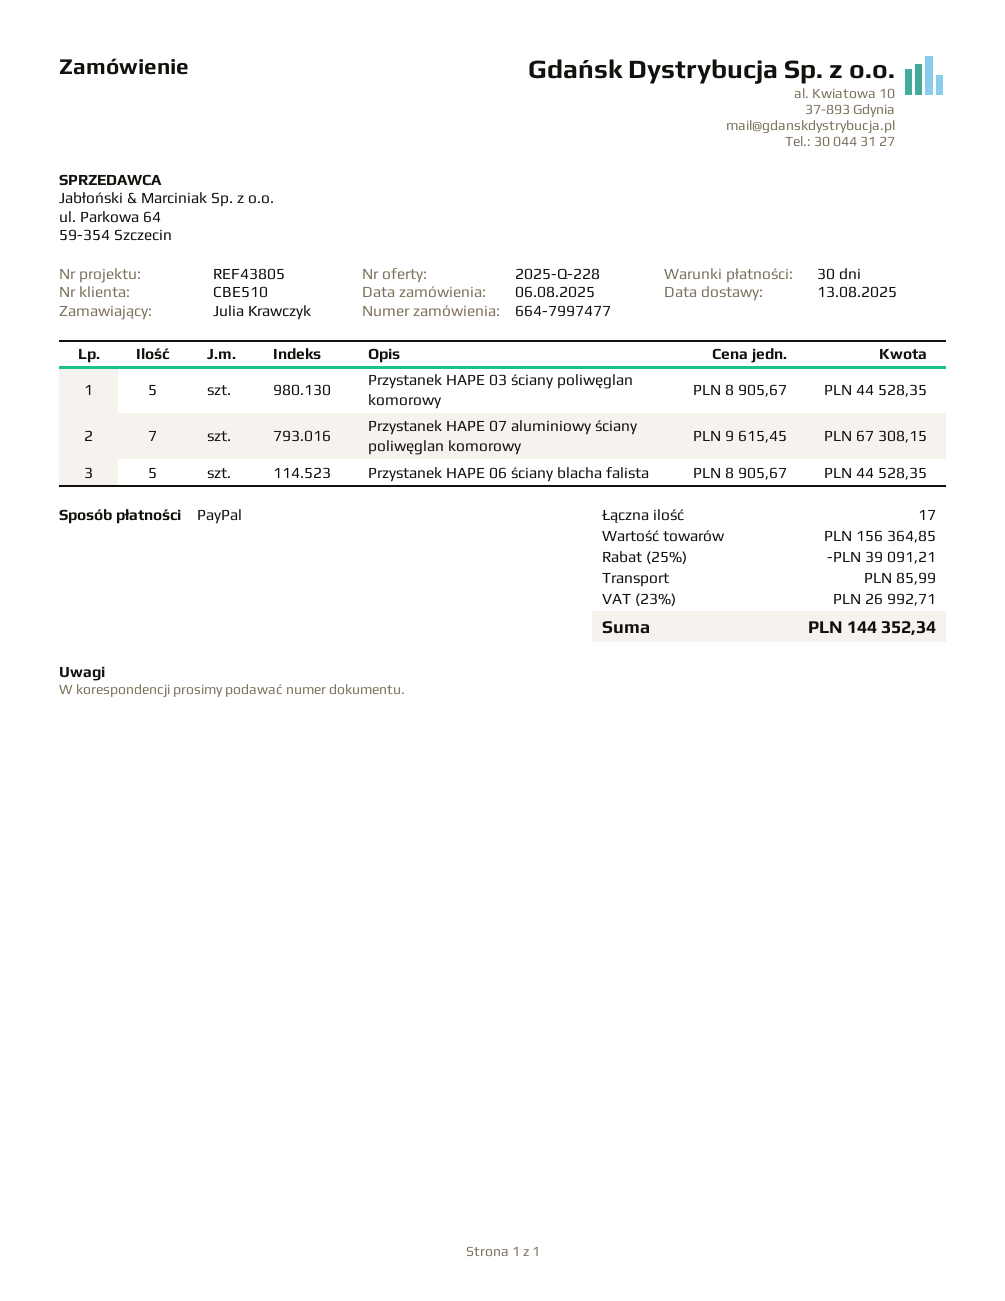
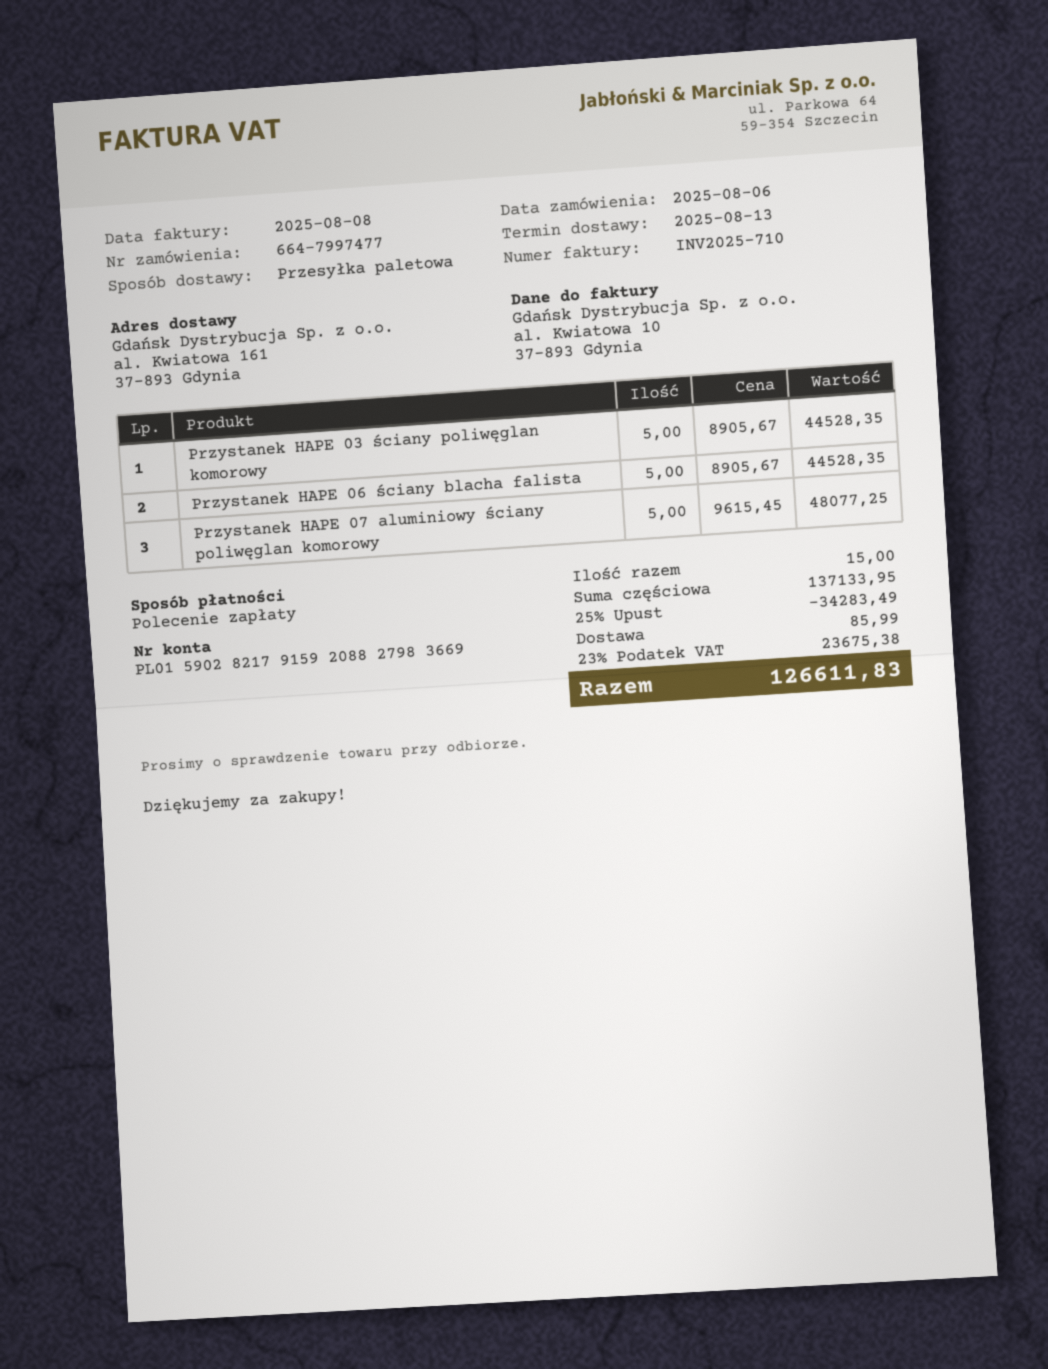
payment method: PayPal -> direct debit
Przystanek HAPE 07 aluminiowy ściany poliwęglan komorowy: 7 x 9615.45 = 67308.15 -> 5 x 9615.45 = 48077.25
total quantity: 17 -> 15
subtotal: 156364.85 -> 137133.95
discount: 25% = 39091.21 -> 25% = 34283.49
tax: 23% = 26992.71 -> 23% = 23675.38
total: 144352.34 -> 126611.83

